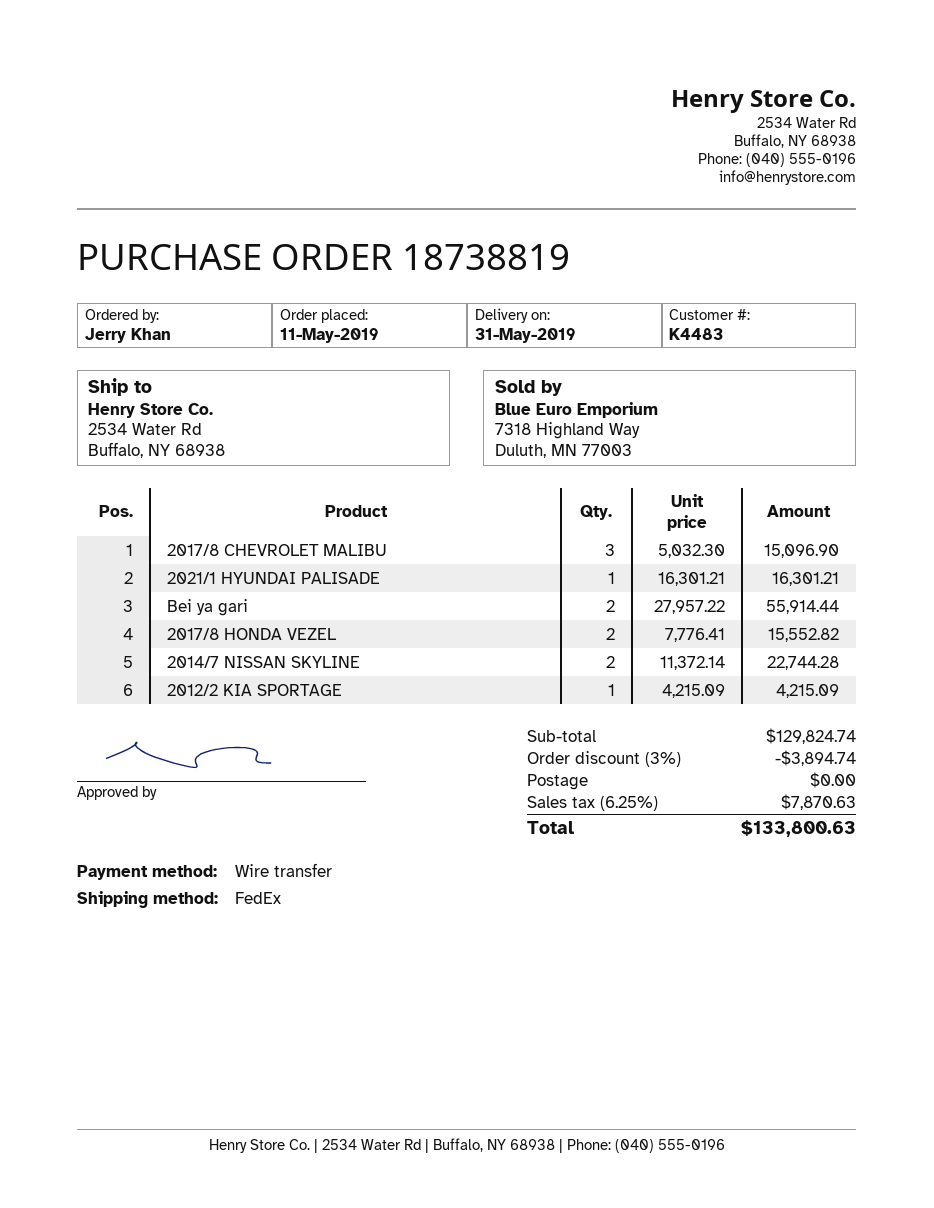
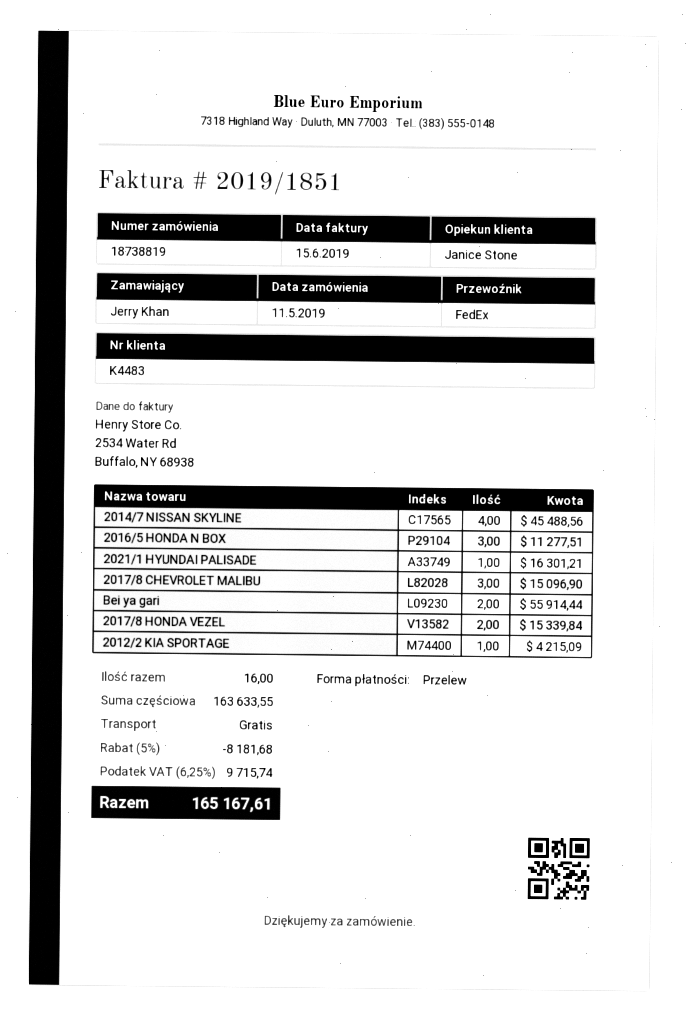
2017/8 HONDA VEZEL: 2 for 15552.82 -> 2 for 15339.84
2014/7 NISSAN SKYLINE: 2 for 22744.28 -> 4 for 45488.56
2016/5 HONDA N BOX: none -> 3 for 11277.51
subtotal: 129824.74 -> 163633.55
discount: 3% = 3894.74 -> 5% = 8181.68
tax: 6.25% = 7870.63 -> 6.25% = 9715.74
total: 133800.63 -> 165167.61

